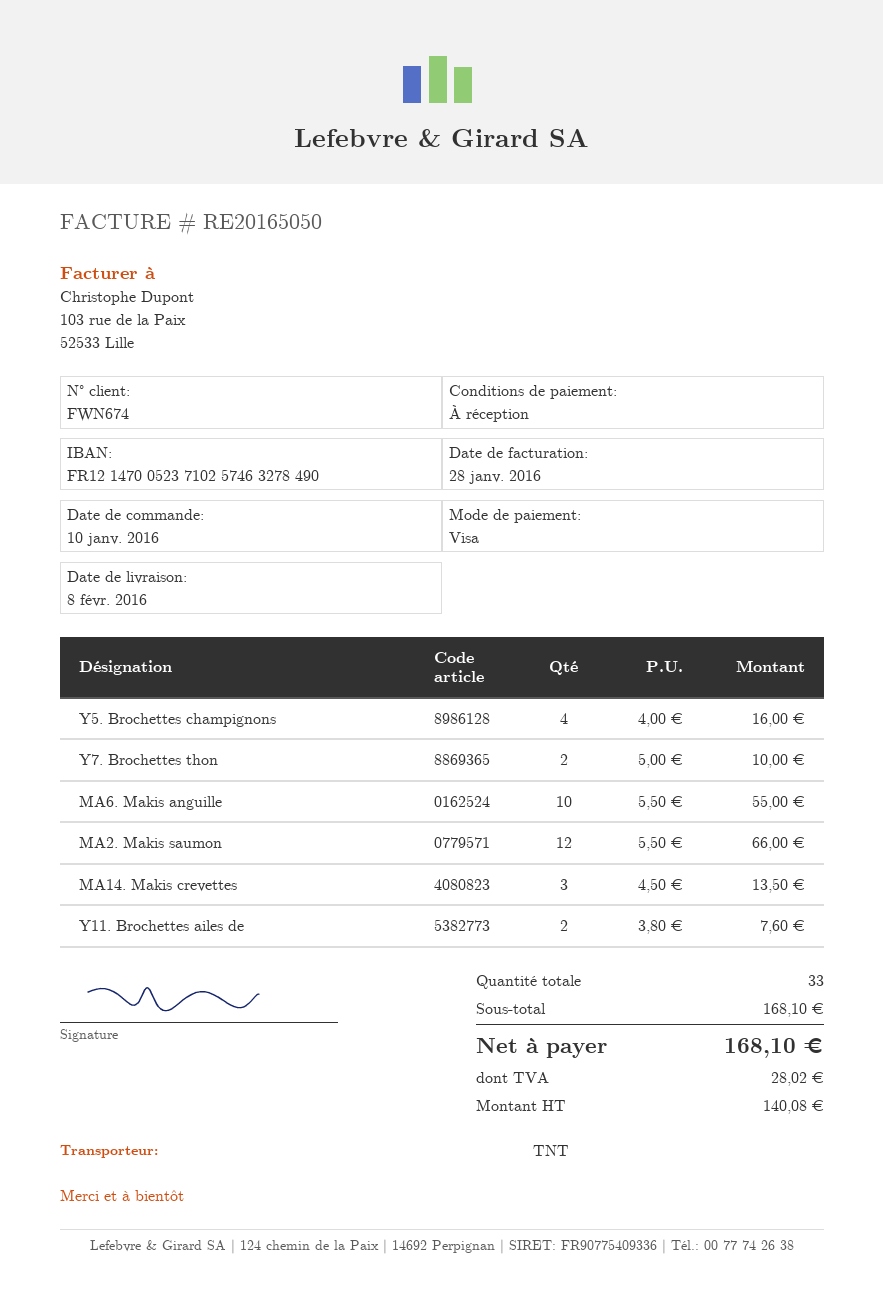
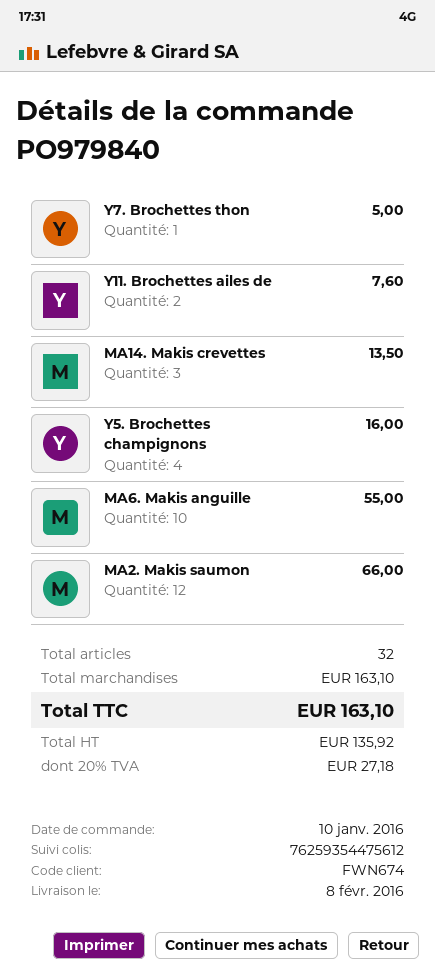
Y7. Brochettes thon: 2 for 10.00 -> 1 for 5.00
total quantity: 33 -> 32
subtotal: 168.10 -> 163.10
net: 140.08 -> 135.92
tax: 28.02 -> 27.18
total: 168.10 -> 163.10

